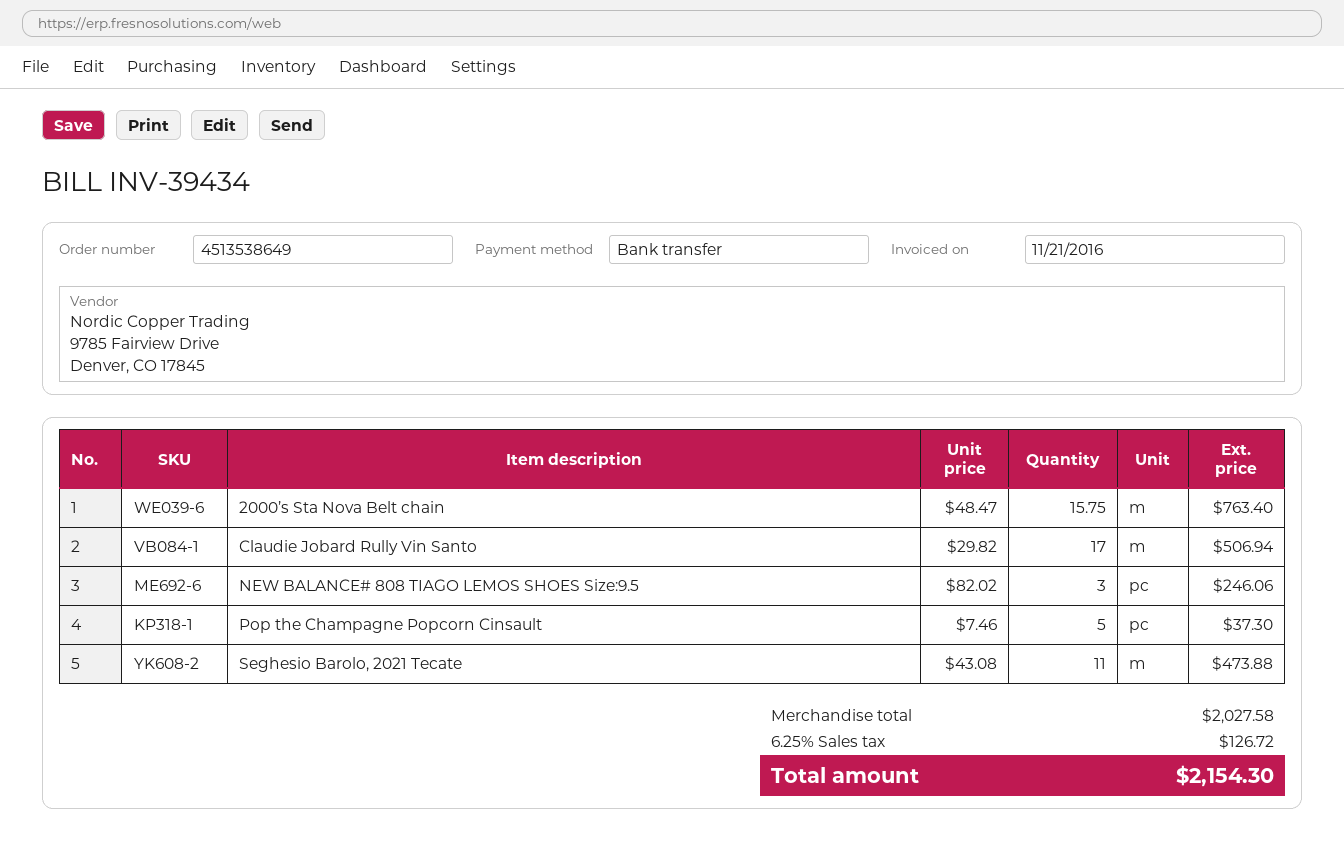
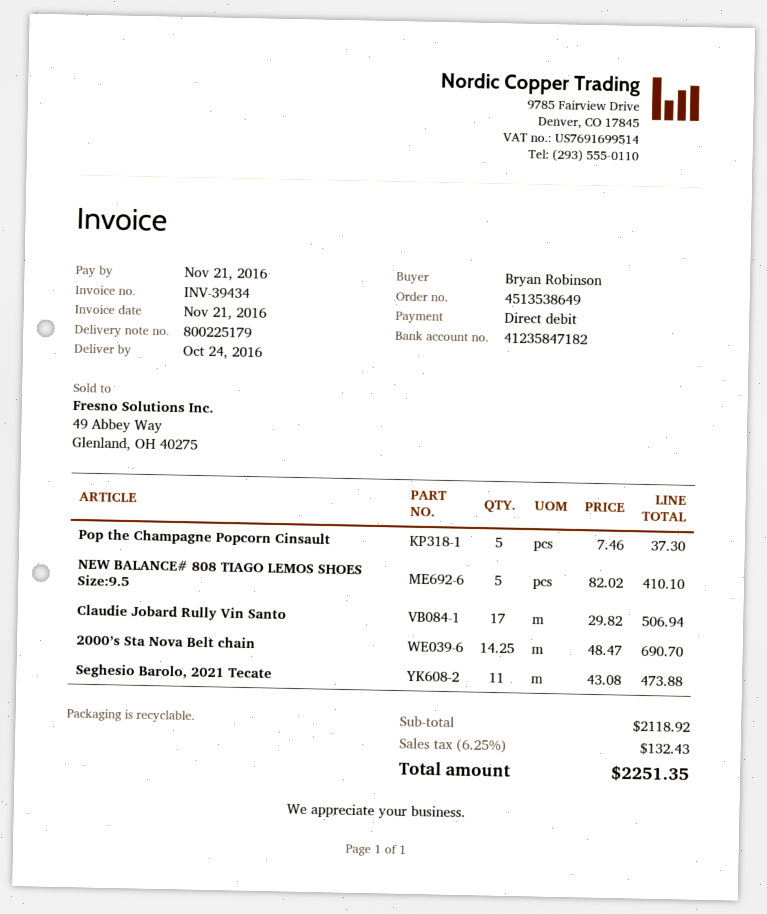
payment method: bank transfer -> direct debit
2000’s Sta Nova Belt chain: 15.75 x 48.47 = 763.40 -> 14.25 x 48.47 = 690.70
NEW BALANCE# 808 TIAGO LEMOS SHOES Size:9.5: 3 x 82.02 = 246.06 -> 5 x 82.02 = 410.10
subtotal: 2027.58 -> 2118.92
tax: 6.25% = 126.72 -> 6.25% = 132.43
total: 2154.30 -> 2251.35

